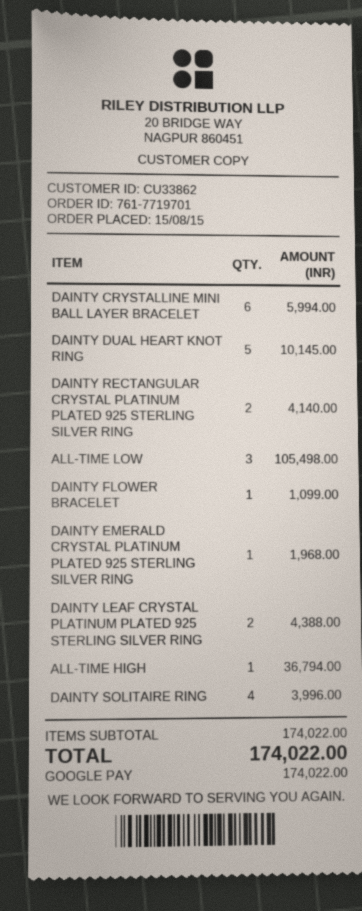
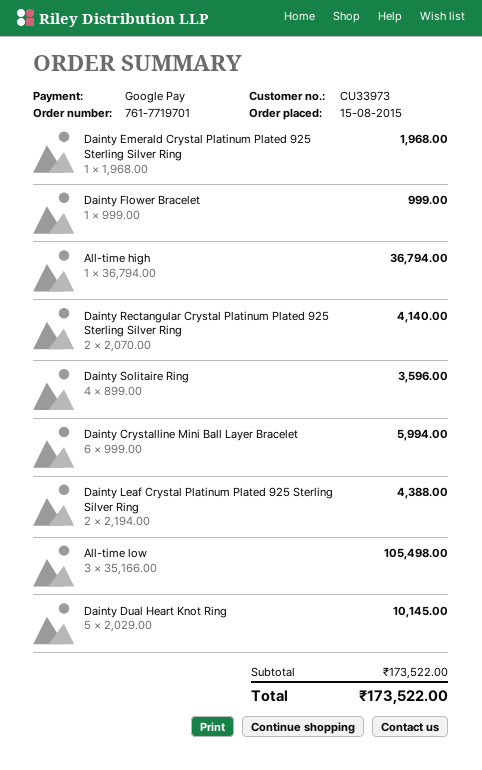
customer number: CU33862 -> CU33973
DAINTY FLOWER BRACELET: 1 for 1099.00 -> 1 for 999.00
DAINTY SOLITAIRE RING: 4 for 3996.00 -> 4 for 3596.00
subtotal: 174022.00 -> 173522.00
total: 174022.00 -> 173522.00

